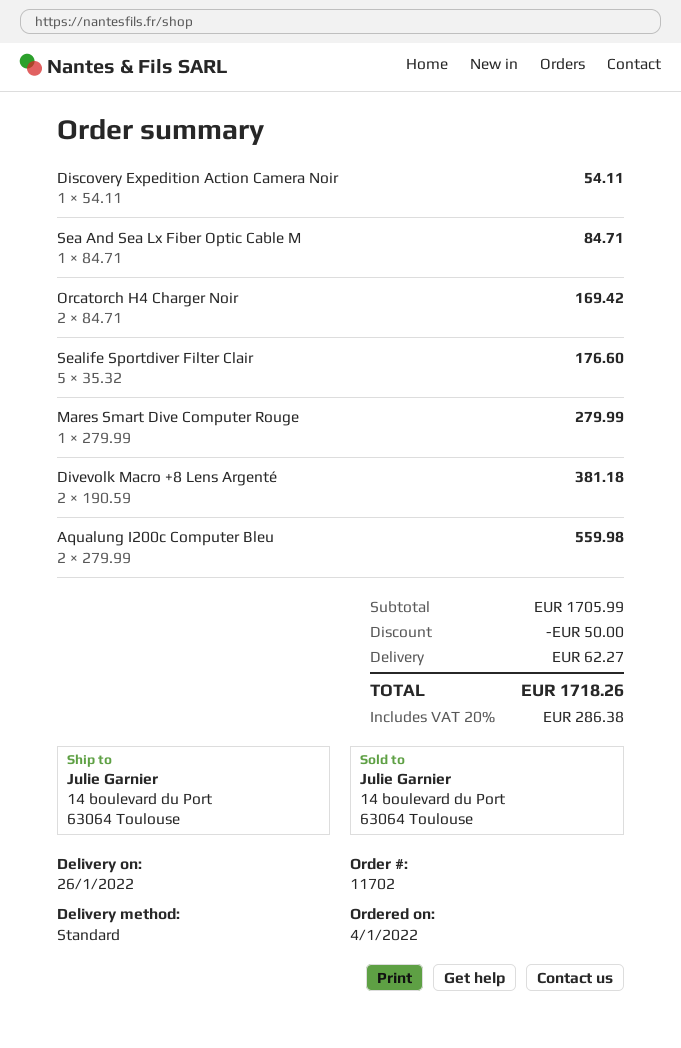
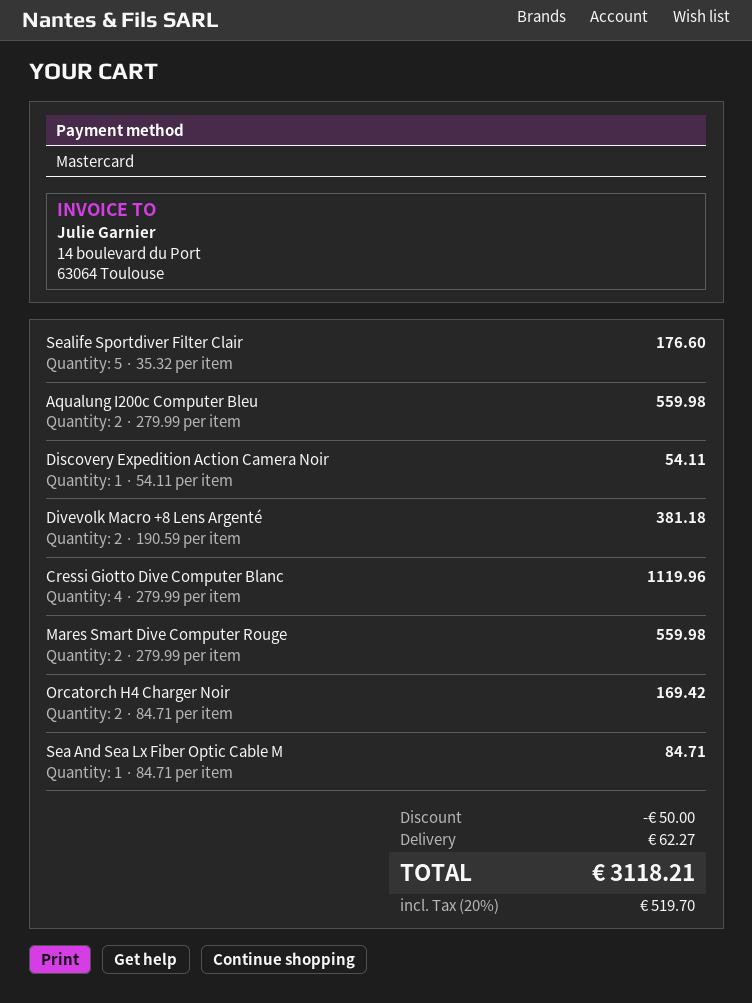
Mares Smart Dive Computer Rouge: 1 x 279.99 = 279.99 -> 2 x 279.99 = 559.98
Cressi Giotto Dive Computer Blanc: none -> 4 x 279.99 = 1119.96
tax: 20% = 286.38 -> 20% = 519.70
total: 1718.26 -> 3118.21

